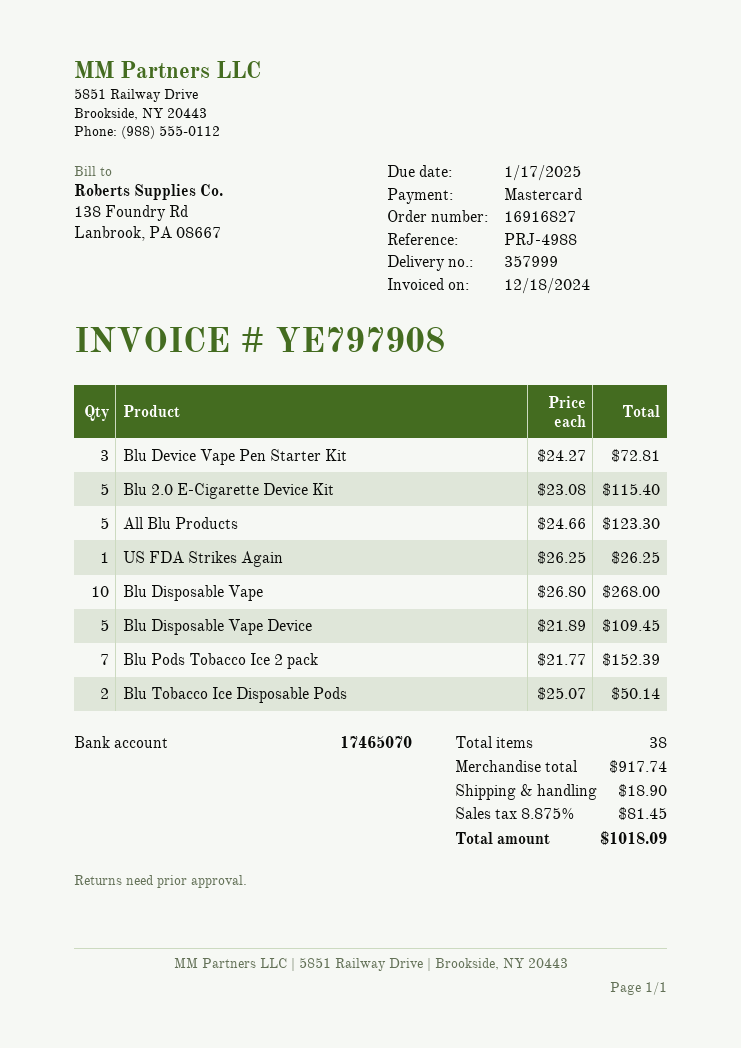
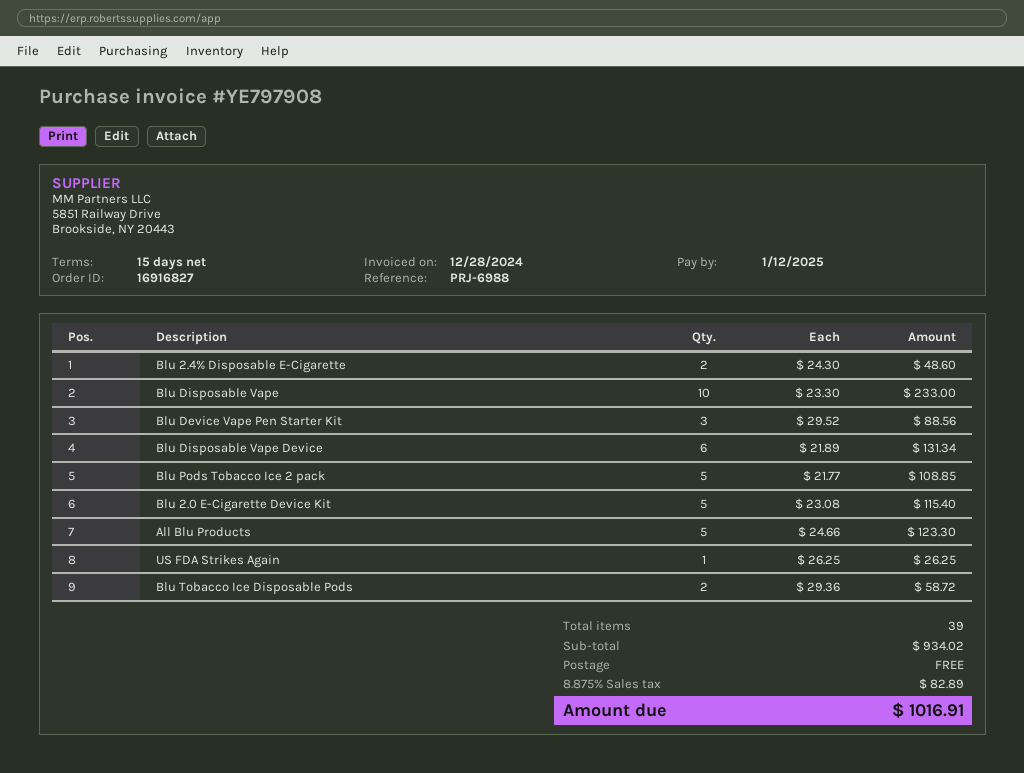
invoice date: 2024-12-18 -> 2024-12-28
due date: 2025-01-17 -> 2025-01-12
reference: PRJ-4988 -> PRJ-6988
Blu Device Vape Pen Starter Kit: 3 x 24.27 = 72.81 -> 3 x 29.52 = 88.56
Blu Disposable Vape: 10 x 26.80 = 268.00 -> 10 x 23.30 = 233.00
Blu Disposable Vape Device: 5 x 21.89 = 109.45 -> 6 x 21.89 = 131.34
Blu Pods Tobacco Ice 2 pack: 7 x 21.77 = 152.39 -> 5 x 21.77 = 108.85
Blu Tobacco Ice Disposable Pods: 2 x 25.07 = 50.14 -> 2 x 29.36 = 58.72
Blu 2.4% Disposable E-Cigarette: none -> 2 x 24.30 = 48.60
total quantity: 38 -> 39
subtotal: 917.74 -> 934.02
shipping: 18.90 -> 0.00
tax: 8.875% = 81.45 -> 8.875% = 82.89
total: 1018.09 -> 1016.91

